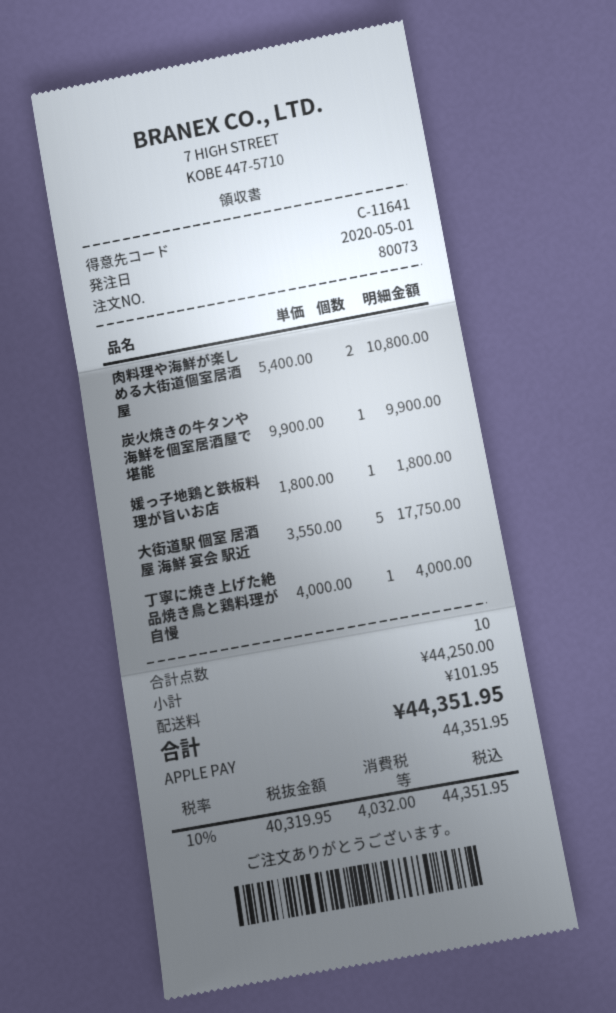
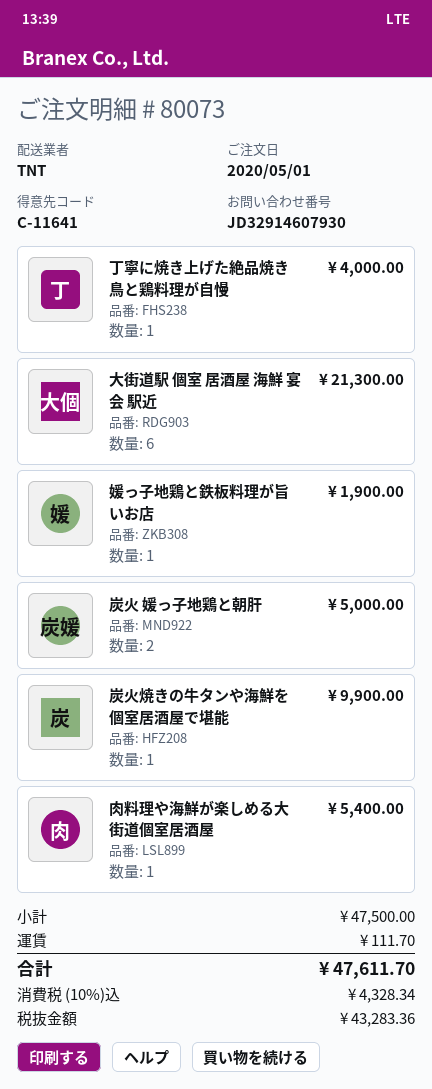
肉料理や海鮮が楽しめる大街道個室居酒屋: 2 for 10800.00 -> 1 for 5400.00
媛っ子地鶏と鉄板料理が旨いお店: 1 for 1800.00 -> 1 for 1900.00
大街道駅 個室 居酒屋 海鮮 宴会 駅近: 5 for 17750.00 -> 6 for 21300.00
炭火 媛っ子地鶏と朝肝: none -> 2 for 5000.00
subtotal: 44250.00 -> 47500.00
shipping: 101.95 -> 111.70
net: 40319.95 -> 43283.36
tax: 10% = 4032.00 -> 10% = 4328.34
total: 44351.95 -> 47611.70

